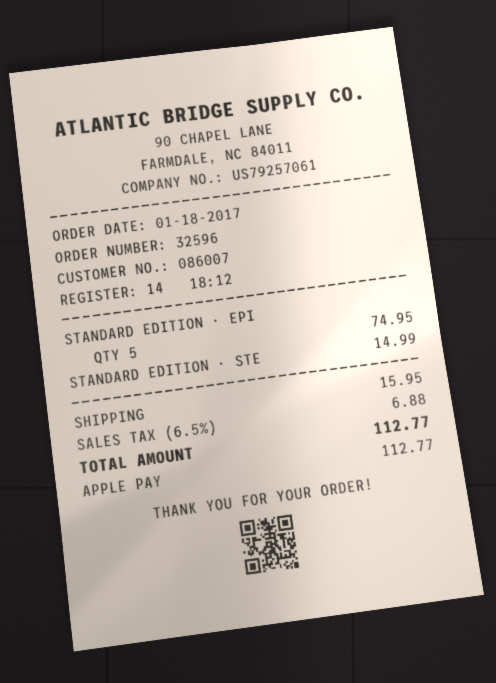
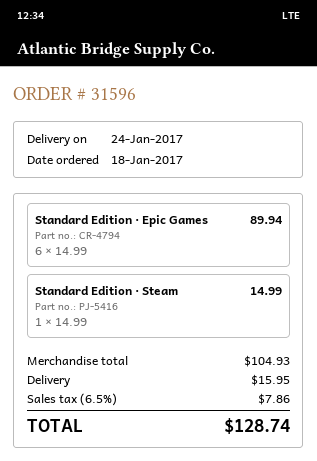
order number: 32596 -> 31596
STANDARD EDITION · EPI: 5 for 74.95 -> 6 for 89.94
tax: 6.5% = 6.88 -> 6.5% = 7.86
total: 112.77 -> 128.74

